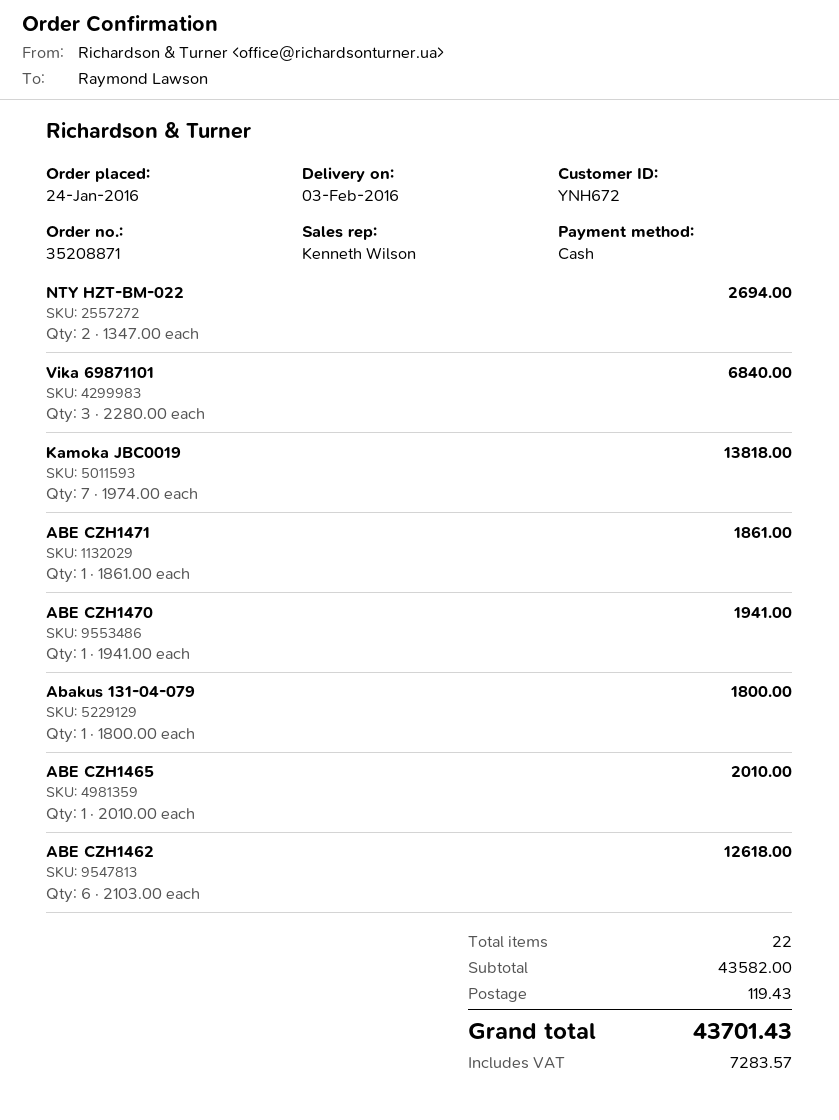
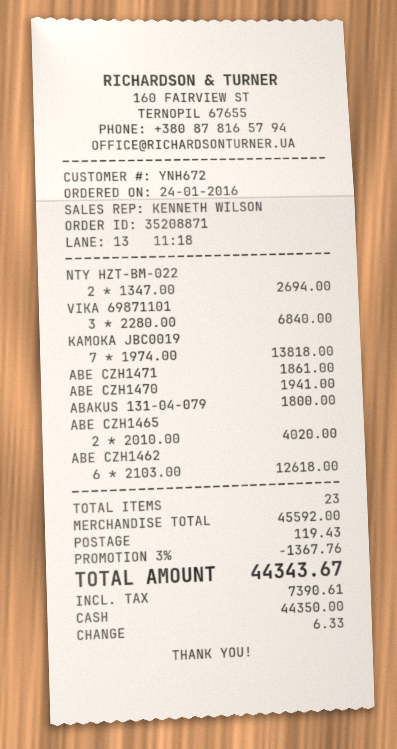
ABE CZH1465: 1 x 2010.00 = 2010.00 -> 2 x 2010.00 = 4020.00
total quantity: 22 -> 23
subtotal: 43582.00 -> 45592.00
discount: none -> 3% = 1367.76
tax: 7283.57 -> 7390.61
total: 43701.43 -> 44343.67

